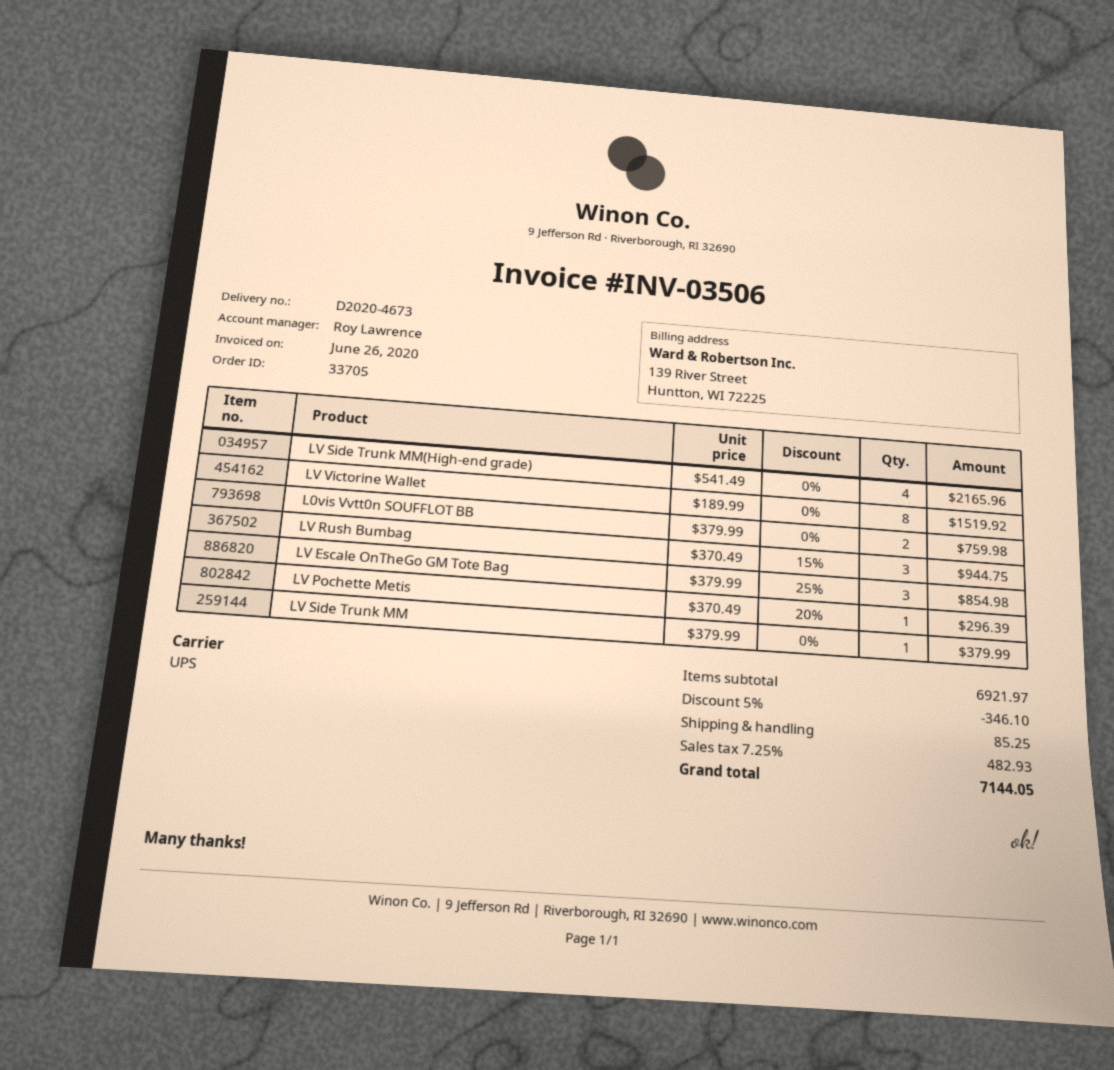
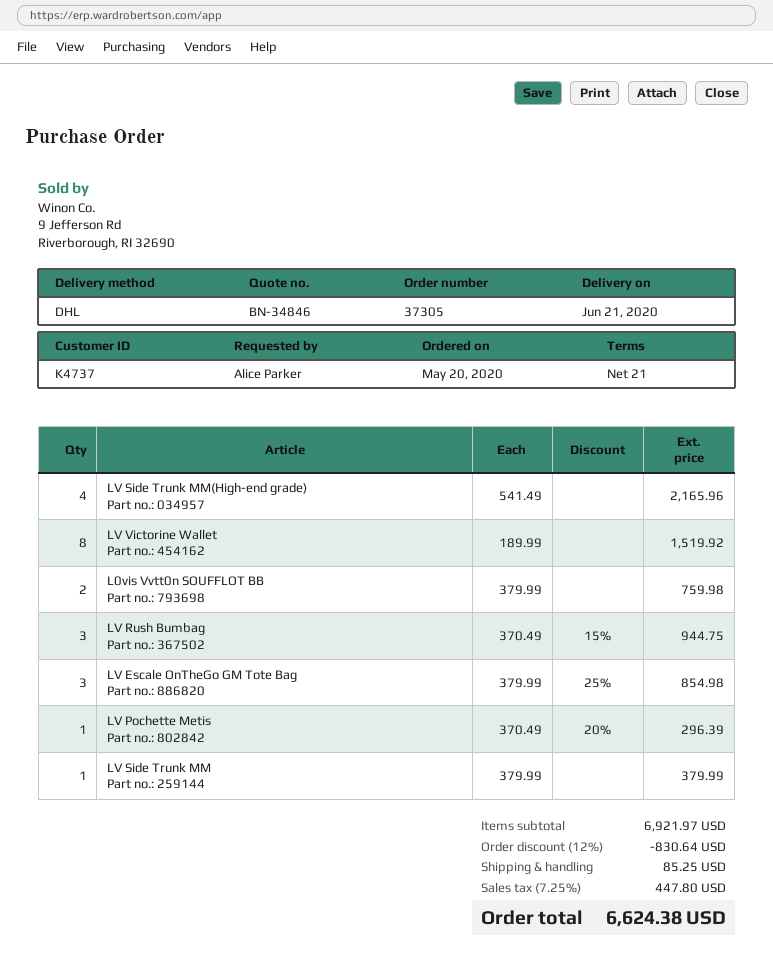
order number: 33705 -> 37305
shipping method: UPS -> DHL
discount: 5% = 346.10 -> 12% = 830.64
tax: 7.25% = 482.93 -> 7.25% = 447.80
total: 7144.05 -> 6624.38

